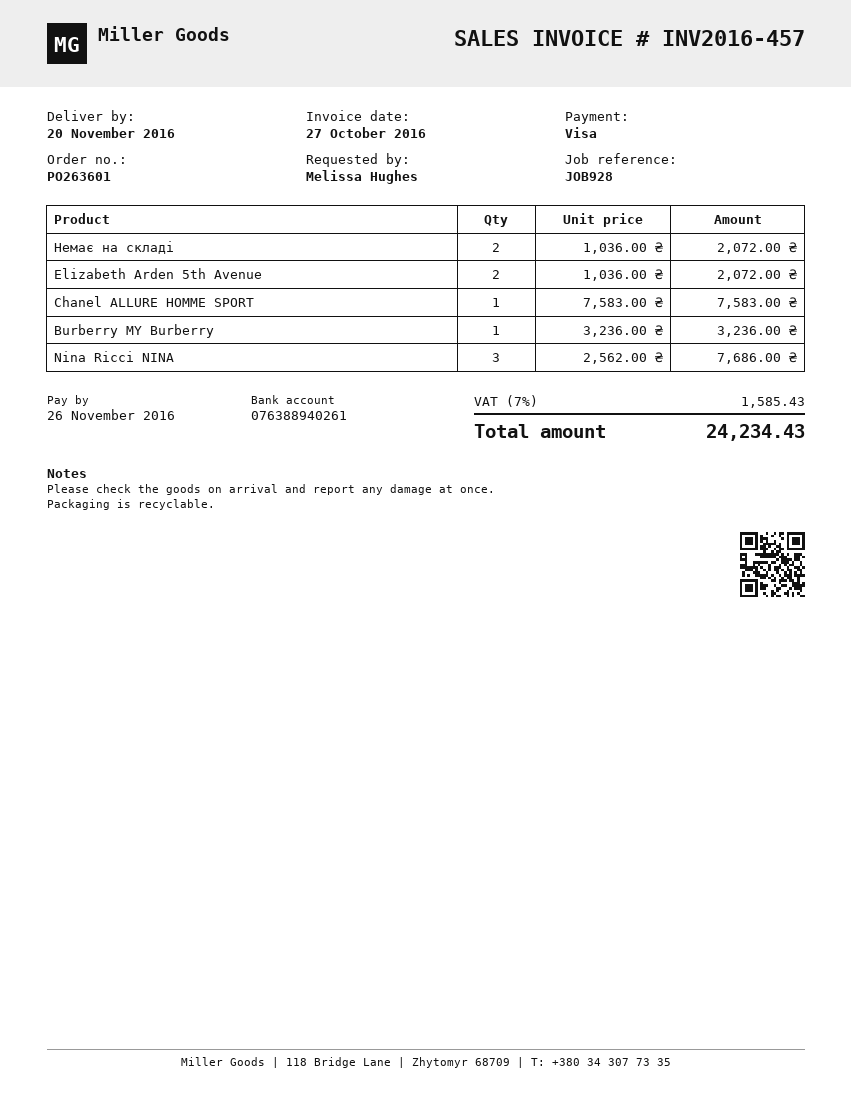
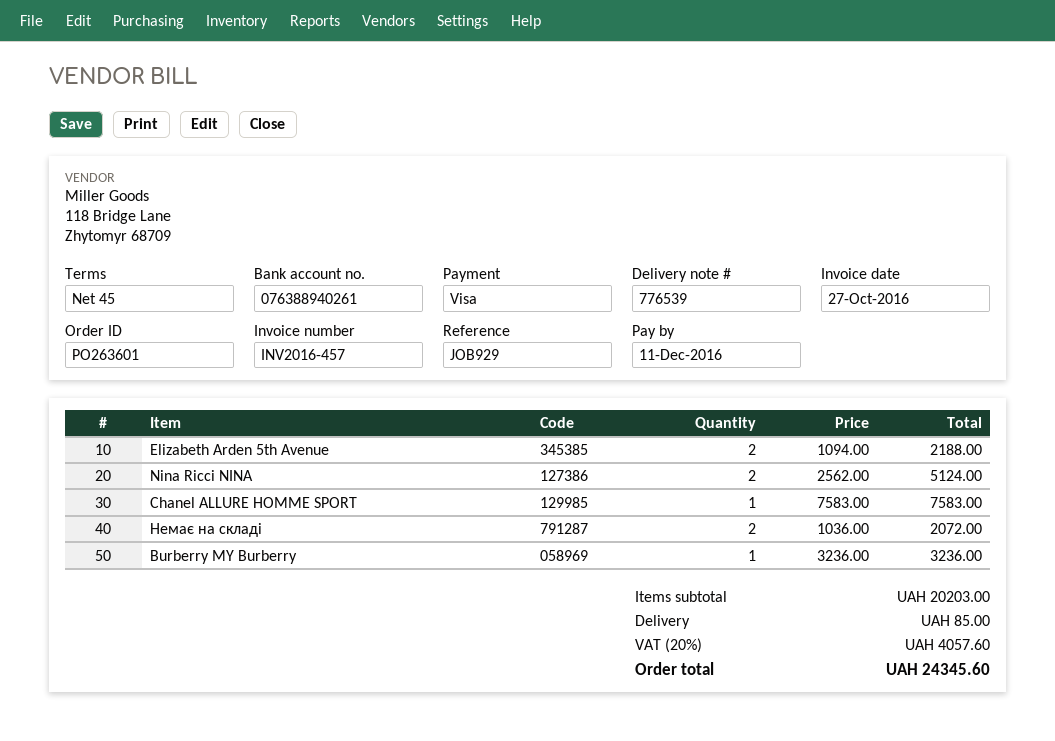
due date: 2016-11-26 -> 2016-12-11
reference: JOB928 -> JOB929
Elizabeth Arden 5th Avenue: 2 x 1036.00 = 2072.00 -> 2 x 1094.00 = 2188.00
Nina Ricci NINA: 3 x 2562.00 = 7686.00 -> 2 x 2562.00 = 5124.00
shipping: none -> 85.00
tax: 7% = 1585.43 -> 20% = 4057.60
total: 24234.43 -> 24345.60

